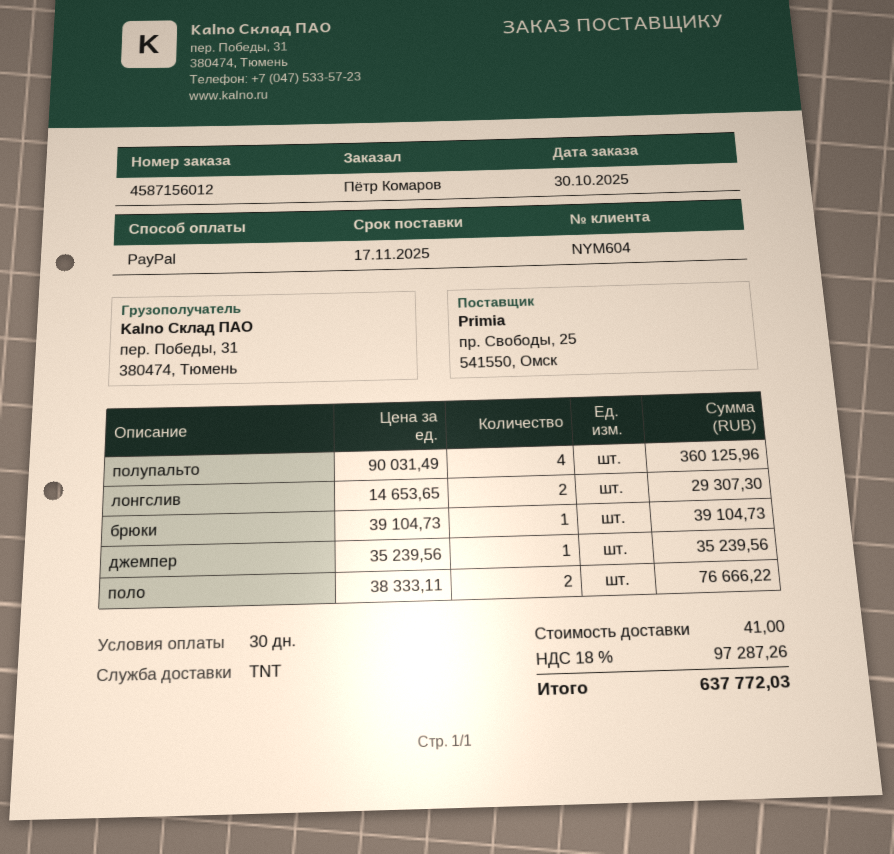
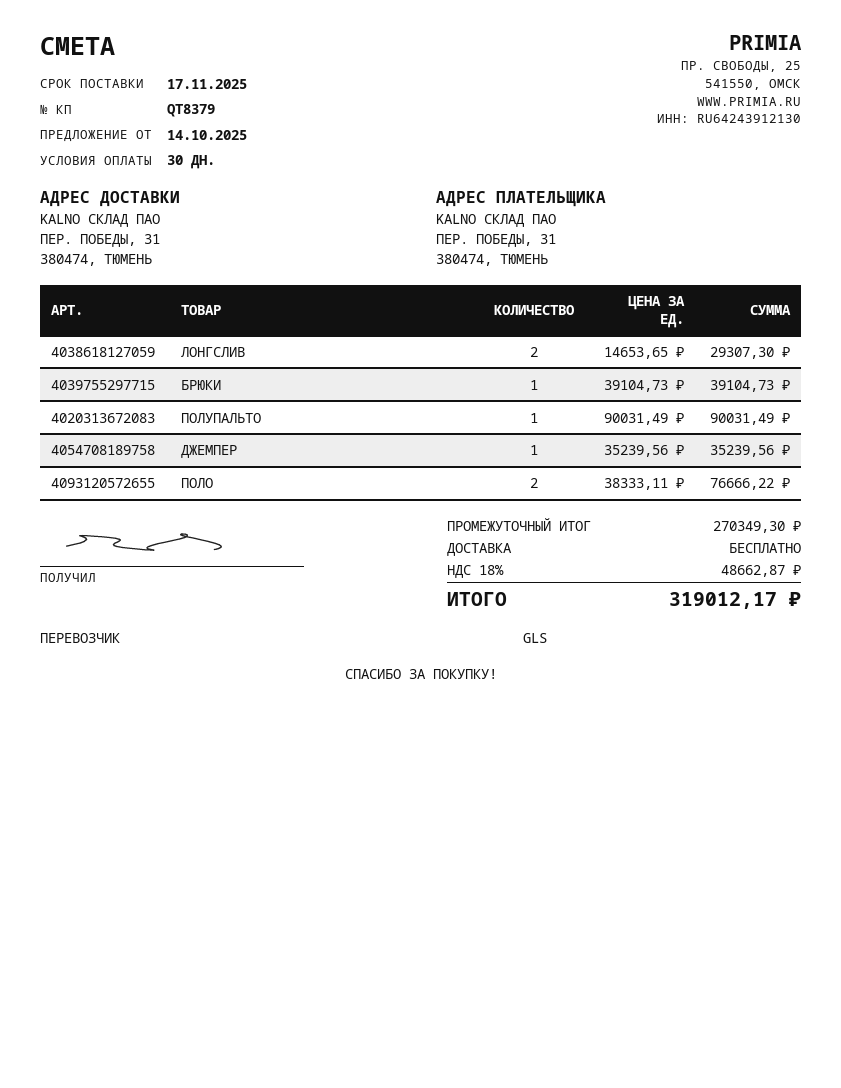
shipping method: TNT -> GLS
полупальто: 4 x 90031.49 = 360125.96 -> 1 x 90031.49 = 90031.49
shipping: 41.00 -> 0.00
tax: 18% = 97287.26 -> 18% = 48662.87
total: 637772.03 -> 319012.17

